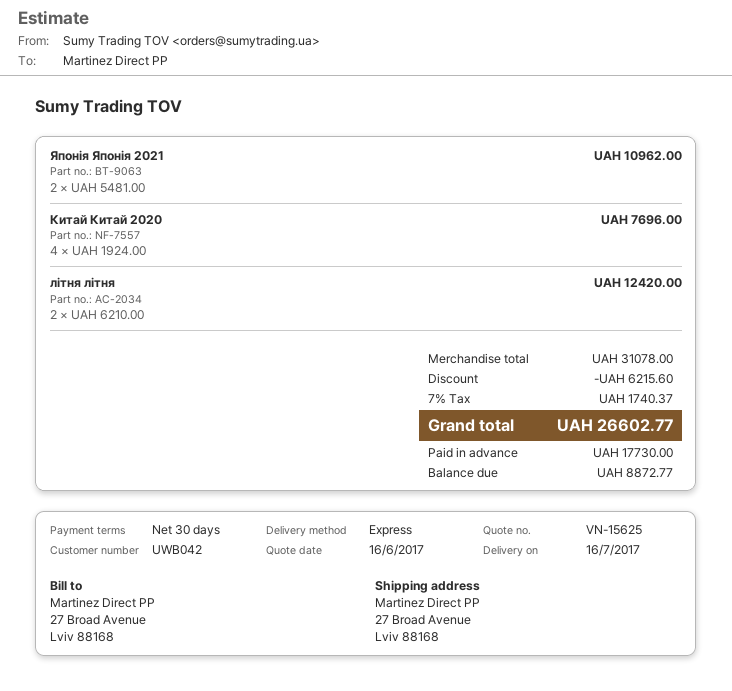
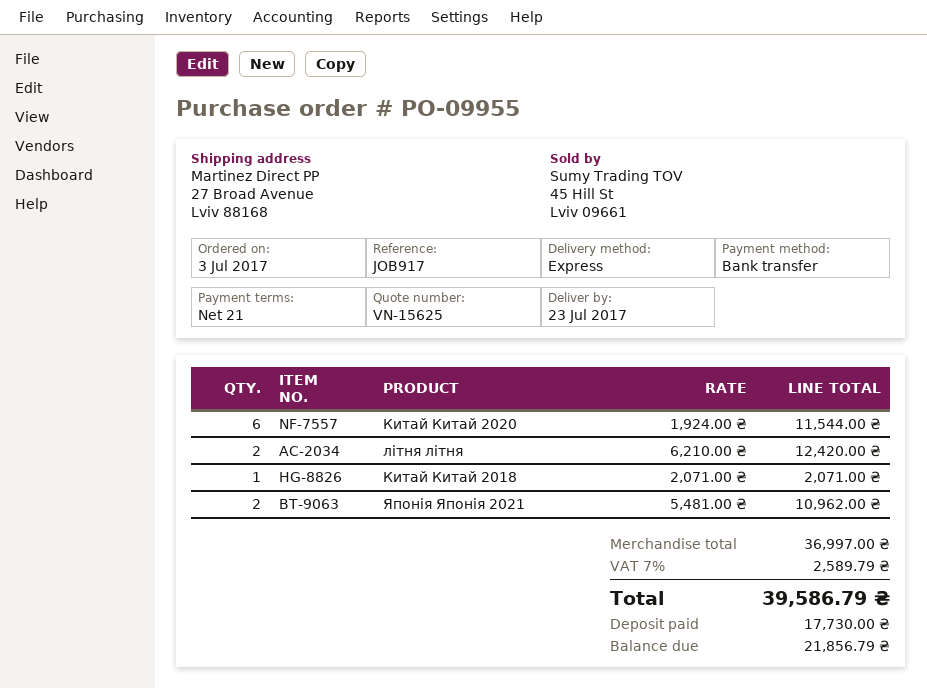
delivery date: 2017-07-16 -> 2017-07-23
payment terms: 30 days -> 21 days
Китай Китай 2020: 4 x 1924.00 = 7696.00 -> 6 x 1924.00 = 11544.00
Китай Китай 2018: none -> 1 x 2071.00 = 2071.00
subtotal: 31078.00 -> 36997.00
discount: 6215.60 -> none
tax: 7% = 1740.37 -> 7% = 2589.79
total: 26602.77 -> 39586.79
balance: 8872.77 -> 21856.79

